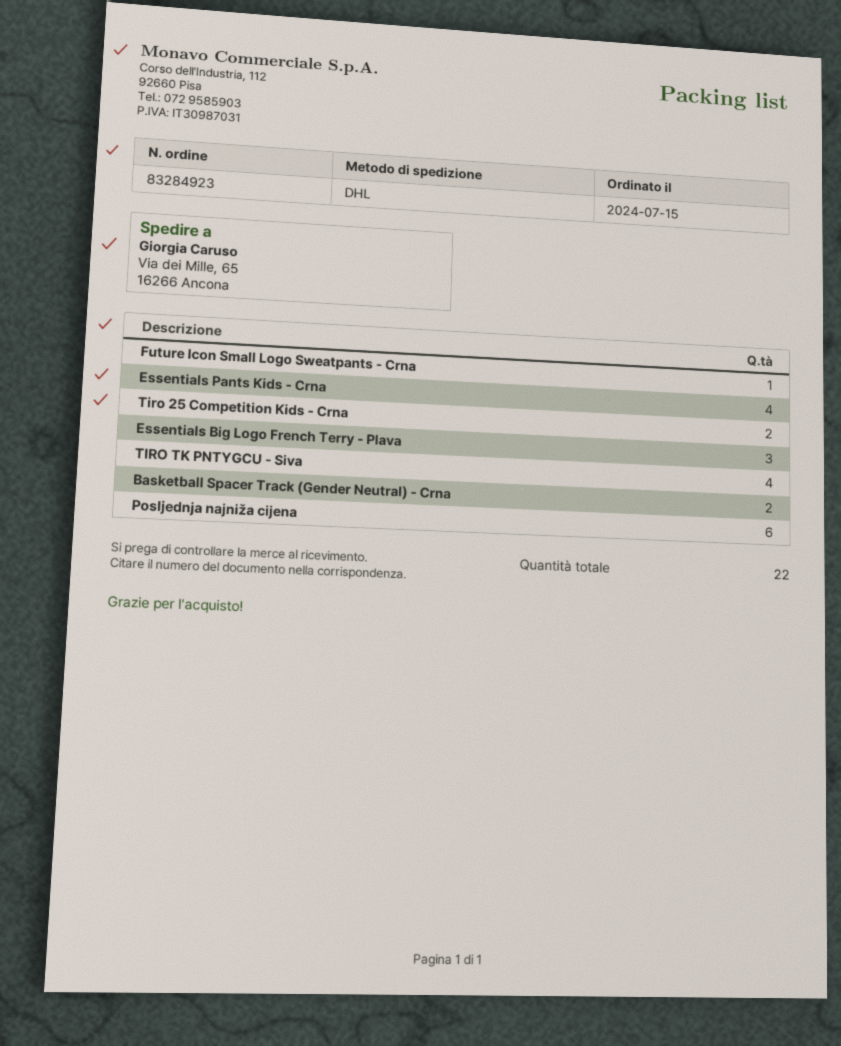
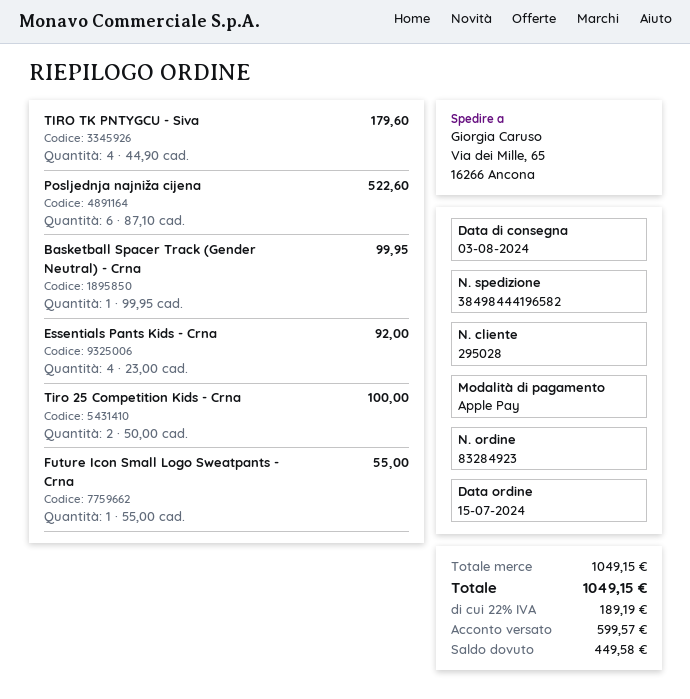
Essentials Big Logo French Terry - Plava: 3 -> none
Basketball Spacer Track (Gender Neutral) - Crna: 2 -> 1

